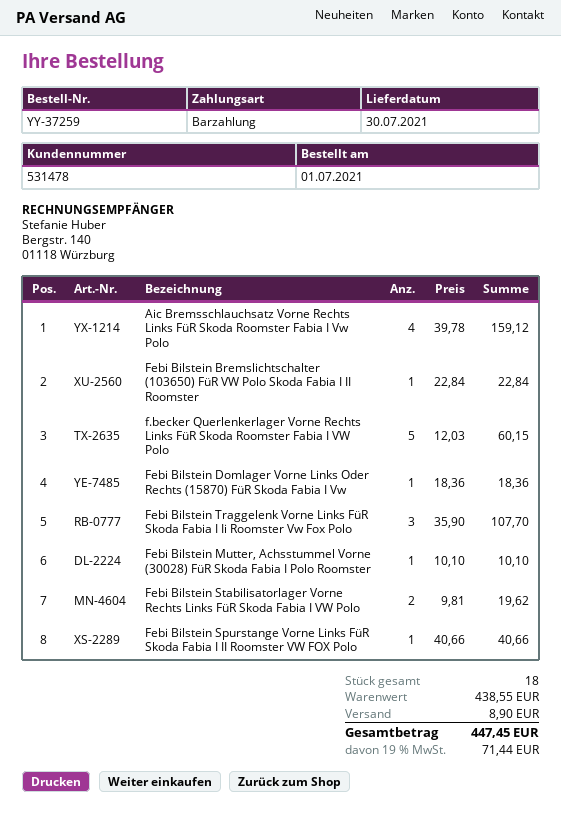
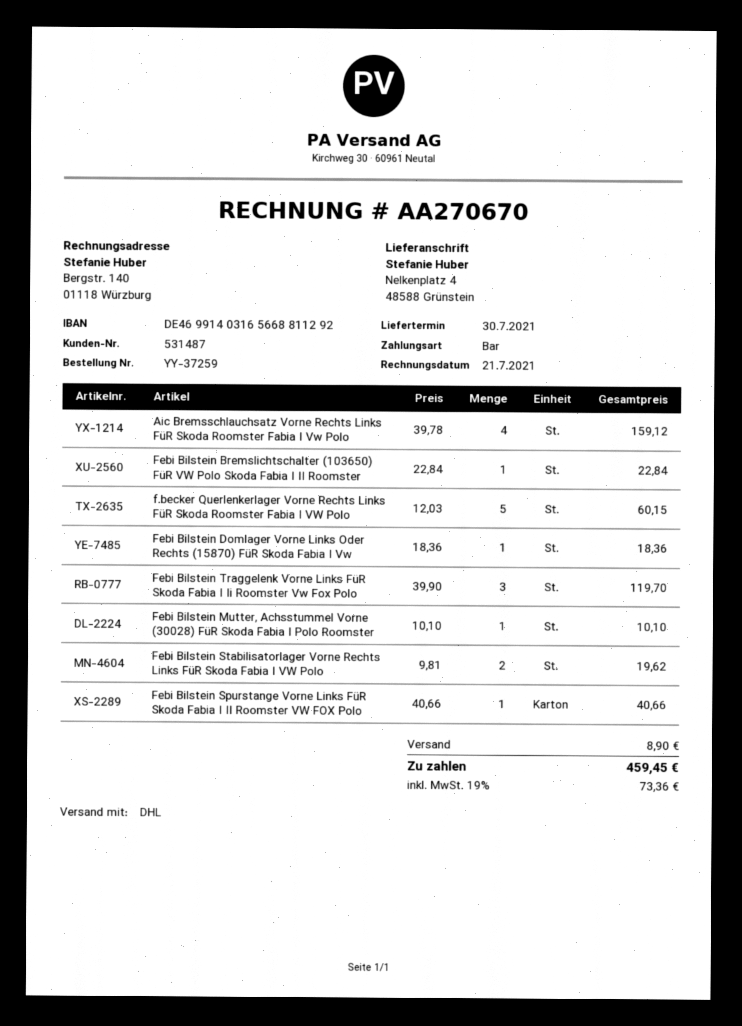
customer number: 531478 -> 531487
Febi Bilstein Traggelenk Vorne Links FüR Skoda Fabia I Ii Roomster Vw Fox Polo: 3 x 35.90 = 107.70 -> 3 x 39.90 = 119.70
tax: 19% = 71.44 -> 19% = 73.36
total: 447.45 -> 459.45

